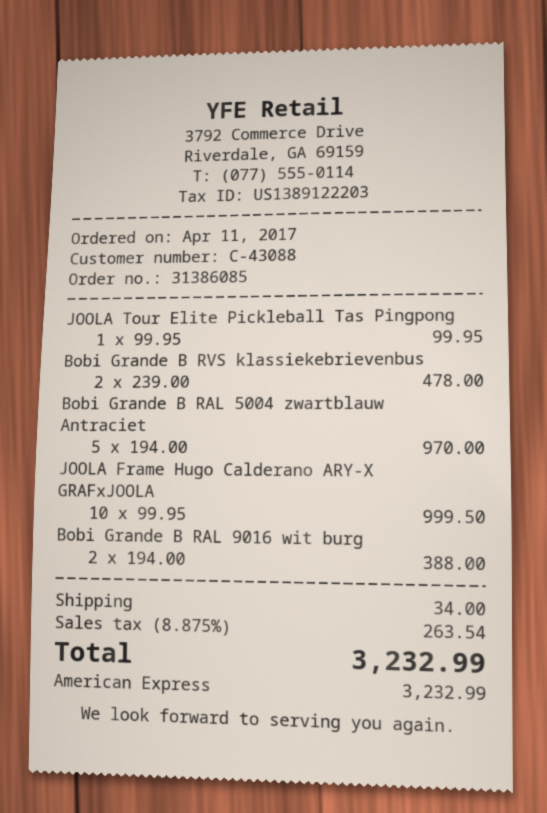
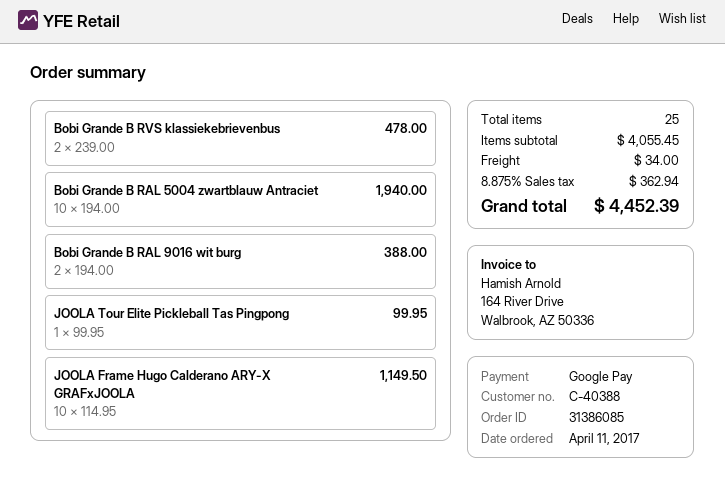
customer number: C-43088 -> C-40388
payment method: American Express -> Google Pay
Bobi Grande B RAL 5004 zwartblauw Antraciet: 5 x 194.00 = 970.00 -> 10 x 194.00 = 1940.00
JOOLA Frame Hugo Calderano ARY-X GRAFxJOOLA: 10 x 99.95 = 999.50 -> 10 x 114.95 = 1149.50
tax: 8.875% = 263.54 -> 8.875% = 362.94
total: 3232.99 -> 4452.39

